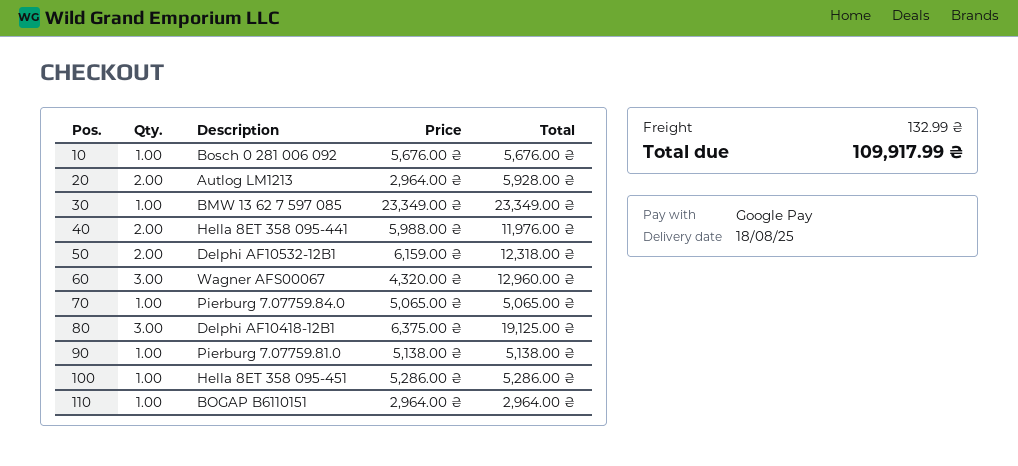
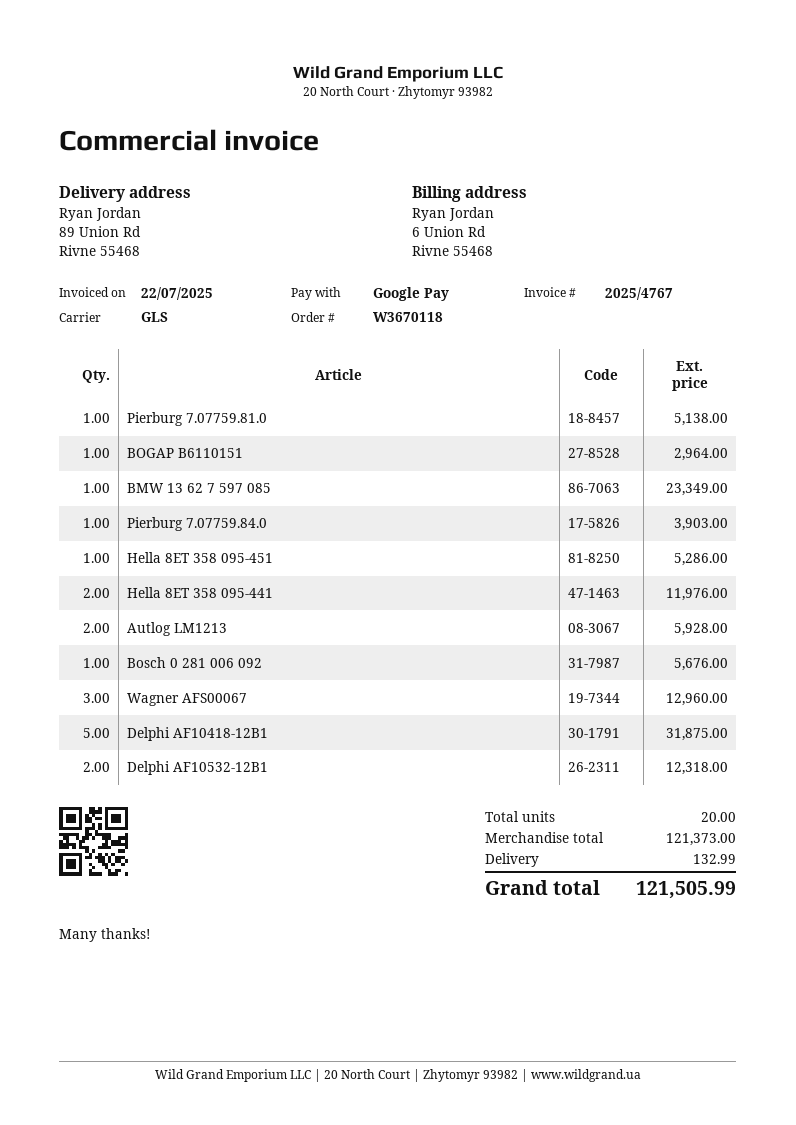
Pierburg 7.07759.84.0: 1 for 5065.00 -> 1 for 3903.00
Delphi AF10418-12B1: 3 for 19125.00 -> 5 for 31875.00
total: 109917.99 -> 121505.99

